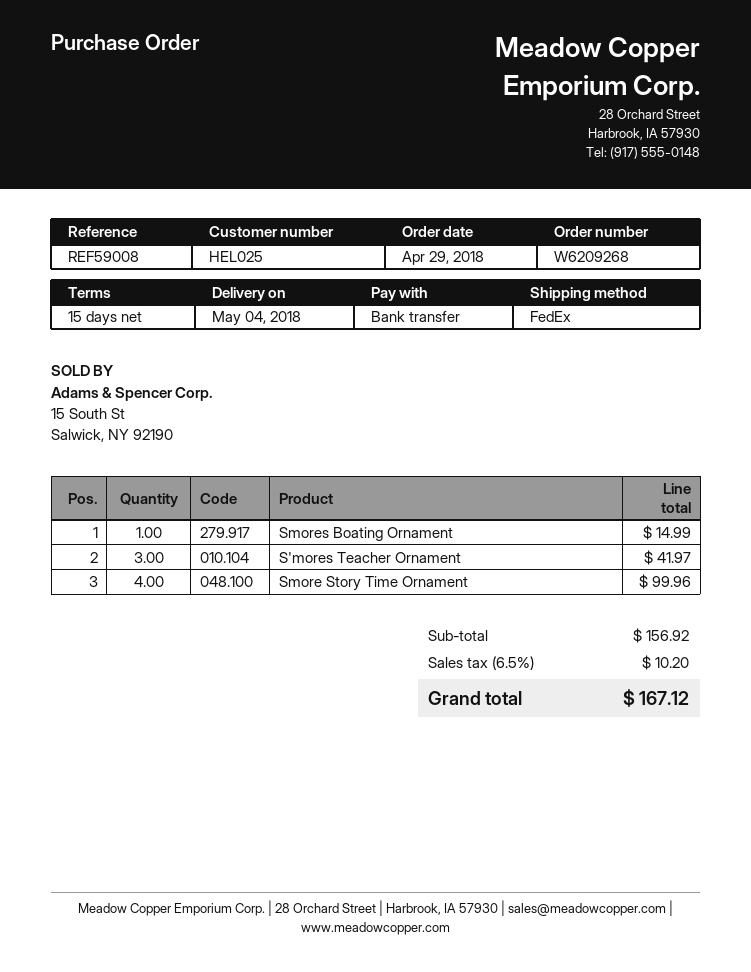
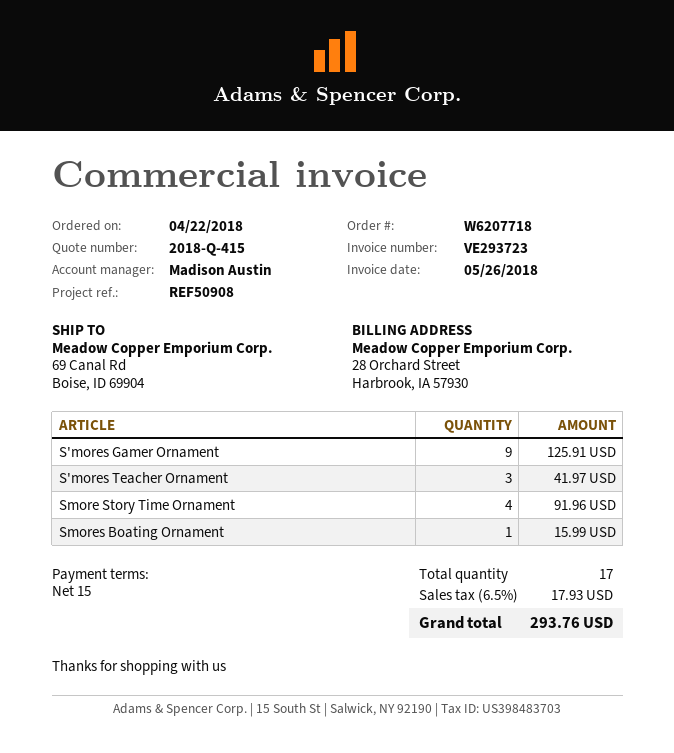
order number: W6209268 -> W6207718
order date: 2018-04-29 -> 2018-04-22
reference: REF59008 -> REF50908
Smores Boating Ornament: 1 for 14.99 -> 1 for 15.99
Smore Story Time Ornament: 4 for 99.96 -> 4 for 91.96
S'mores Gamer Ornament: none -> 9 for 125.91
tax: 6.5% = 10.20 -> 6.5% = 17.93
total: 167.12 -> 293.76

